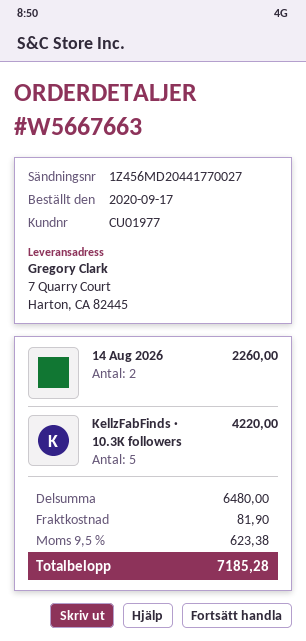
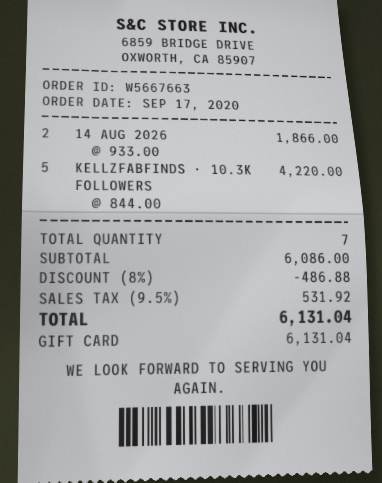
14 Aug 2026: 2 for 2260.00 -> 2 for 1866.00
subtotal: 6480.00 -> 6086.00
discount: none -> 8% = 486.88
shipping: 81.90 -> none
tax: 9.5% = 623.38 -> 9.5% = 531.92
total: 7185.28 -> 6131.04

